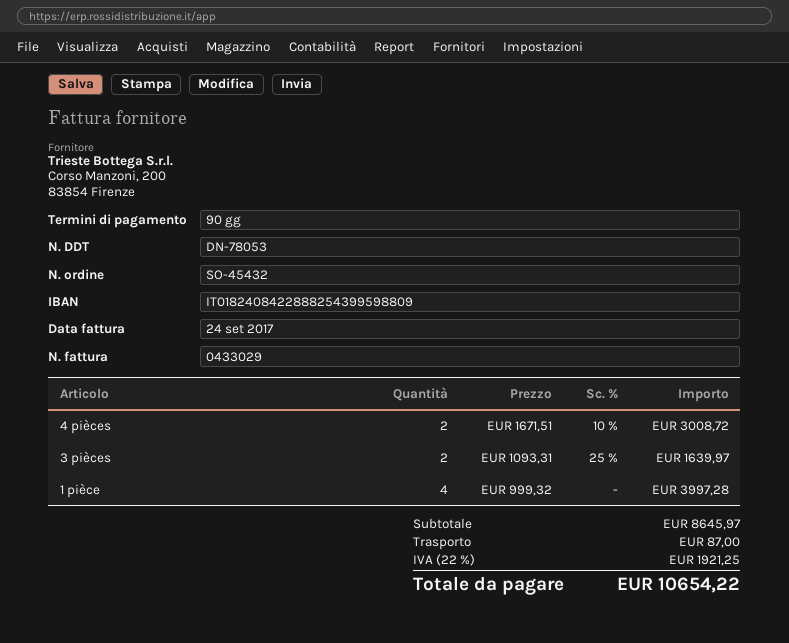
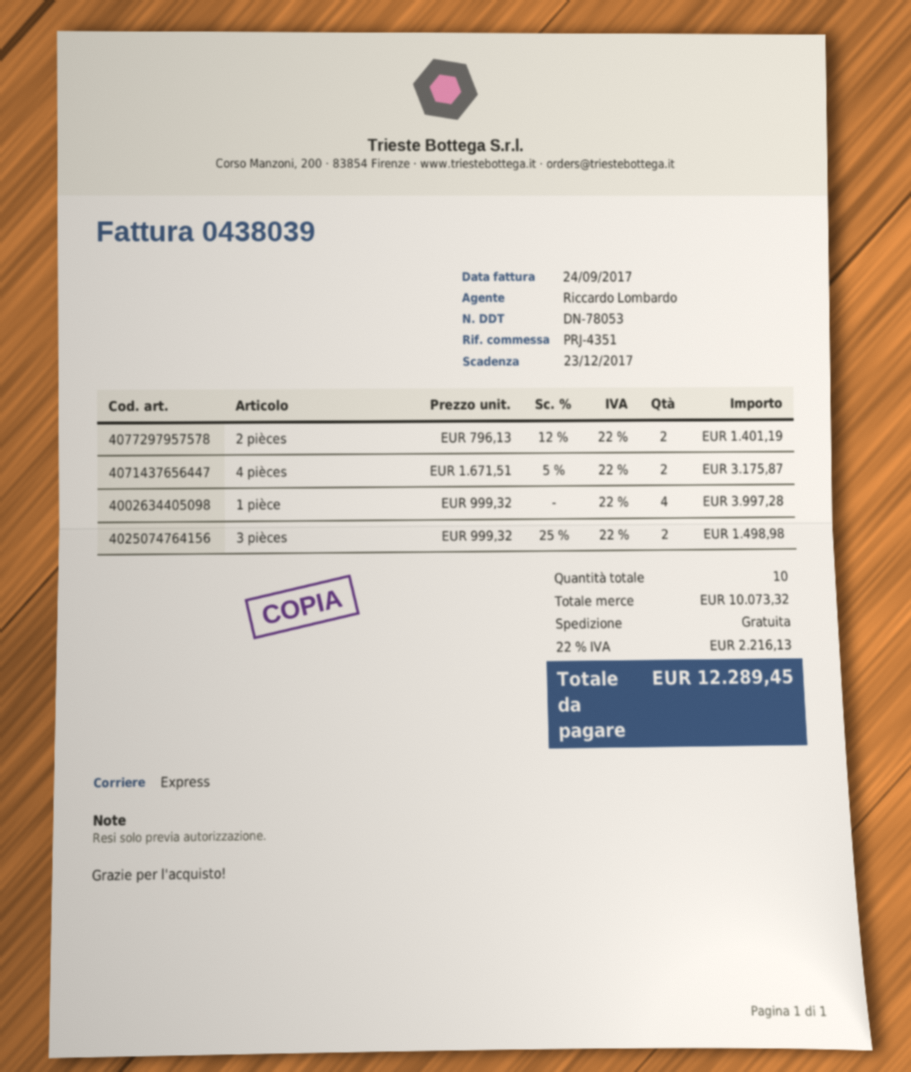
invoice number: 0433029 -> 0438039
4 pièces: 2 x 1671.51 - 10% = 3008.72 -> 2 x 1671.51 - 5% = 3175.87
3 pièces: 2 x 1093.31 - 25% = 1639.97 -> 2 x 999.32 - 25% = 1498.98
2 pièces: none -> 2 x 796.13 - 12% = 1401.19
subtotal: 8645.97 -> 10073.32
shipping: 87.00 -> 0.00
tax: 22% = 1921.25 -> 22% = 2216.13
total: 10654.22 -> 12289.45

